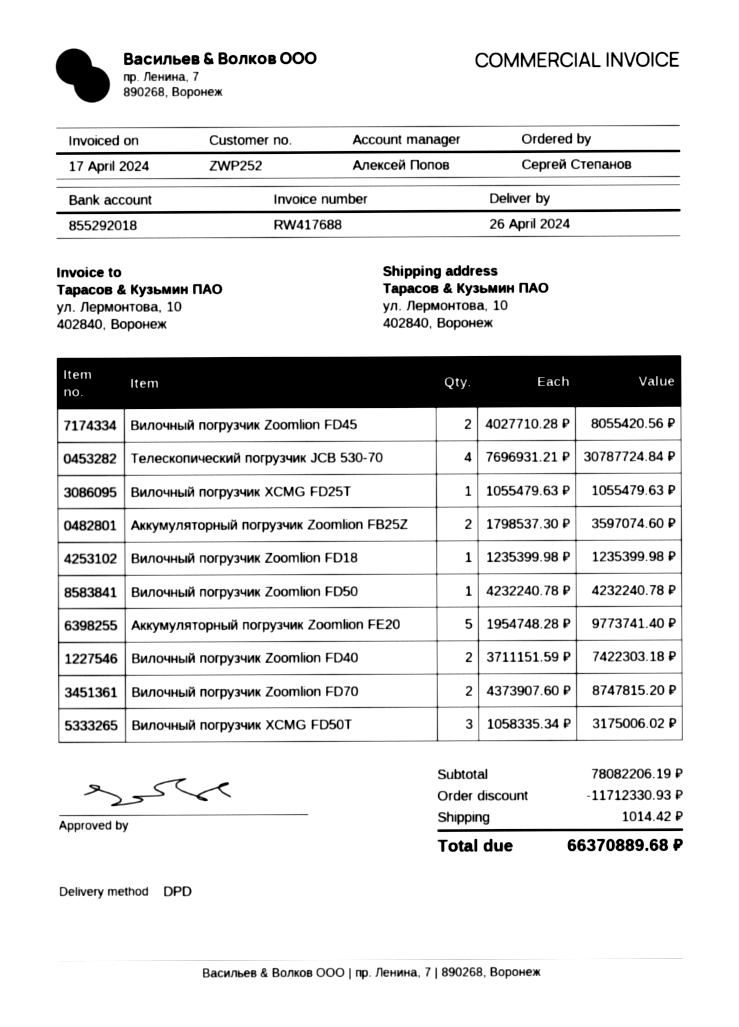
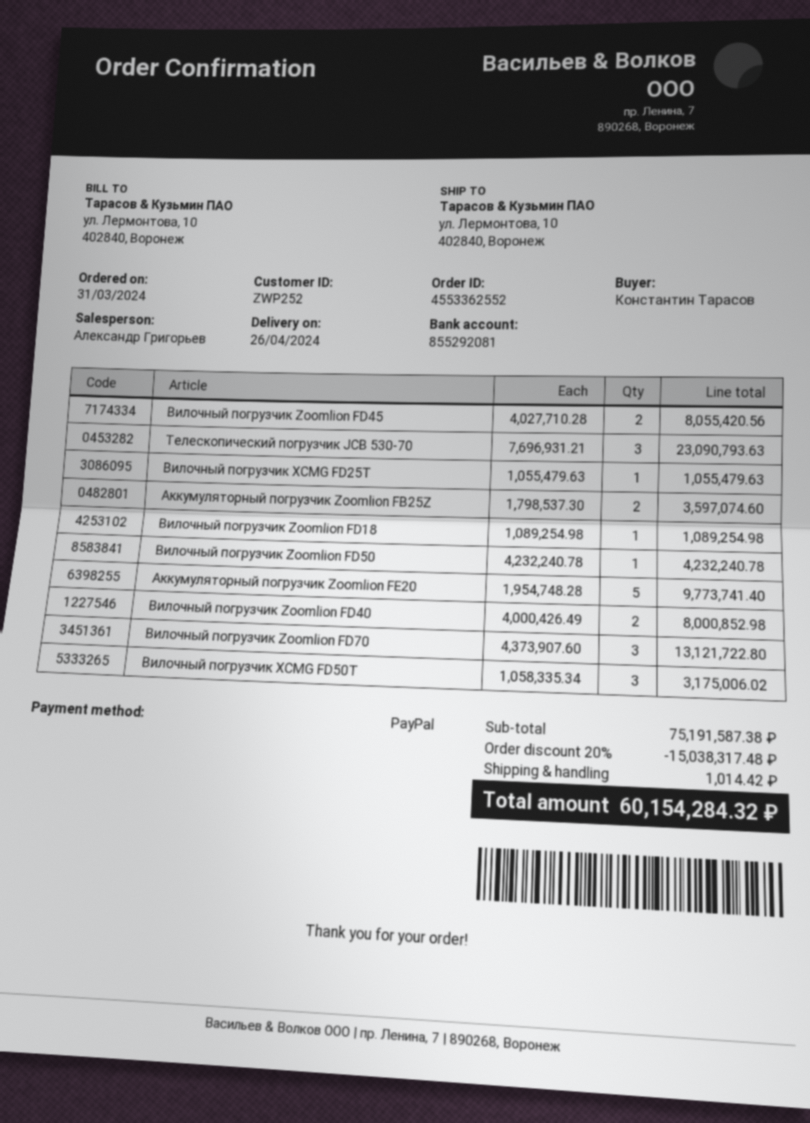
ordered by: Сергей Степанов -> Константин Тарасов
sales rep: Алексей Попов -> Александр Григорьев
bank account: 855292018 -> 855292081
Телескопический погрузчик JCB 530-70: 4 x 7696931.21 = 30787724.84 -> 3 x 7696931.21 = 23090793.63
Вилочный погрузчик Zoomlion FD18: 1 x 1235399.98 = 1235399.98 -> 1 x 1089254.98 = 1089254.98
Вилочный погрузчик Zoomlion FD40: 2 x 3711151.59 = 7422303.18 -> 2 x 4000426.49 = 8000852.98
Вилочный погрузчик Zoomlion FD70: 2 x 4373907.60 = 8747815.20 -> 3 x 4373907.60 = 13121722.80
subtotal: 78082206.19 -> 75191587.38
discount: 11712330.93 -> 15038317.48
total: 66370889.68 -> 60154284.32

